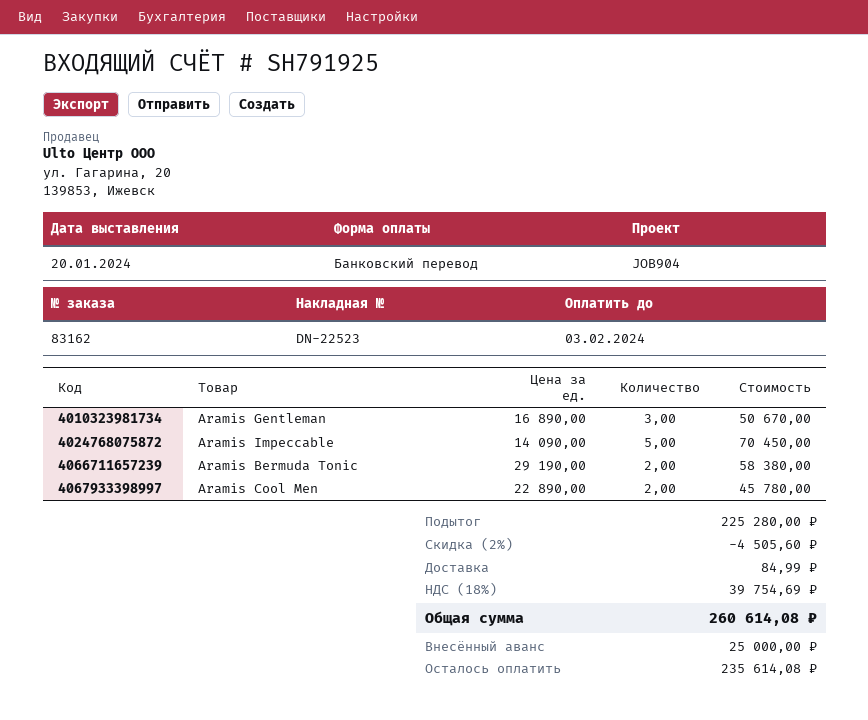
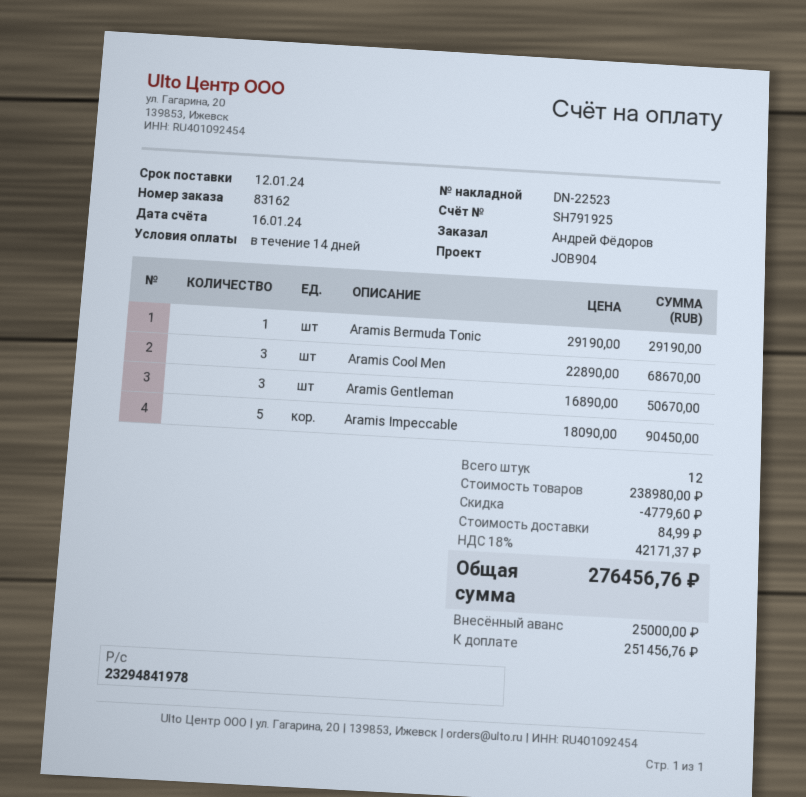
invoice date: 2024-01-20 -> 2024-01-16
Aramis Impeccable: 5 x 14090.00 = 70450.00 -> 5 x 18090.00 = 90450.00
Aramis Bermuda Tonic: 2 x 29190.00 = 58380.00 -> 1 x 29190.00 = 29190.00
Aramis Cool Men: 2 x 22890.00 = 45780.00 -> 3 x 22890.00 = 68670.00
subtotal: 225280.00 -> 238980.00
discount: 4505.60 -> 4779.60
tax: 18% = 39754.69 -> 18% = 42171.37
total: 260614.08 -> 276456.76
balance: 235614.08 -> 251456.76

